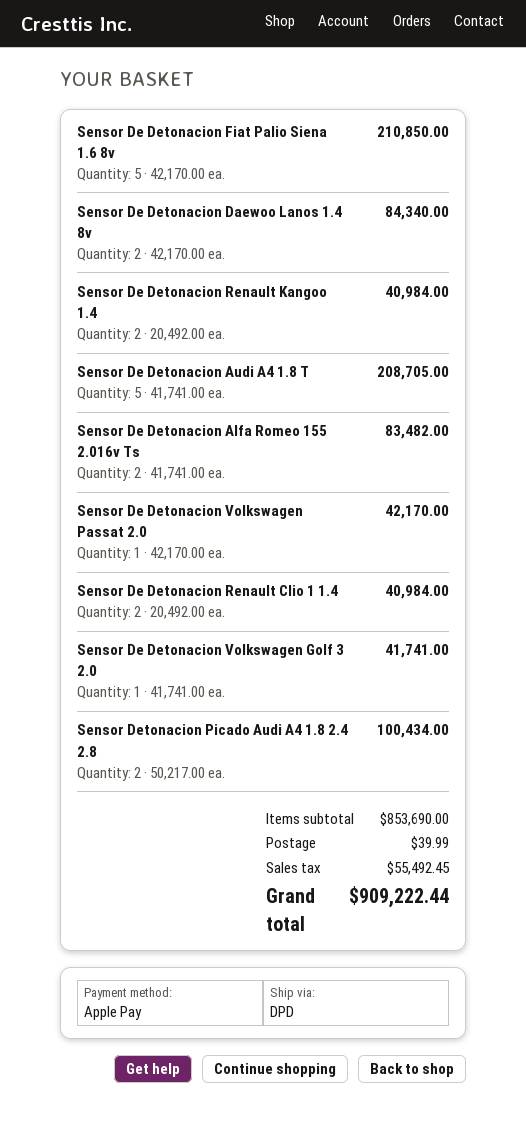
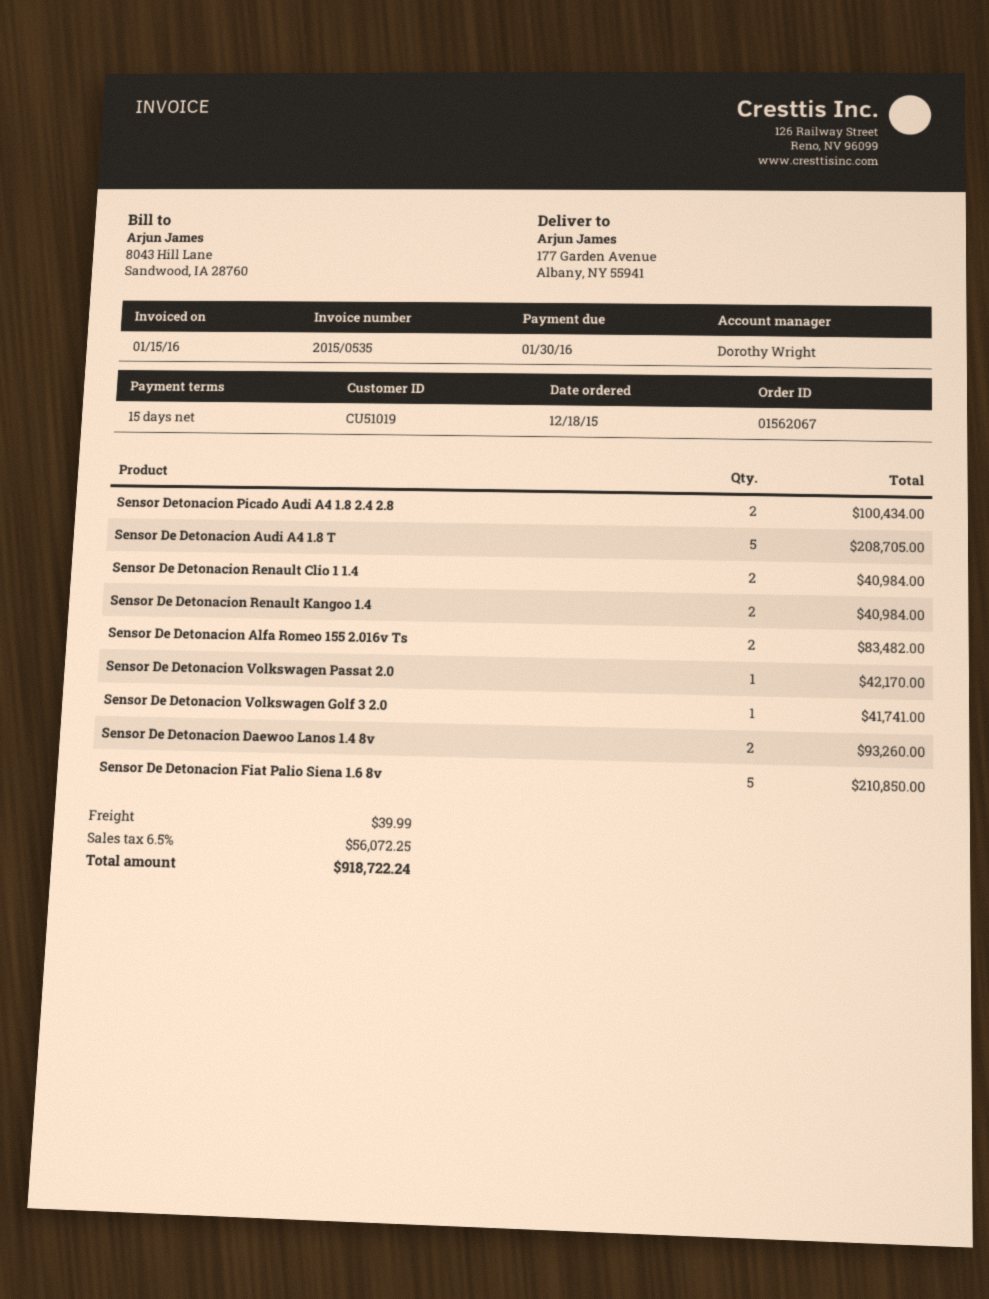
Sensor De Detonacion Daewoo Lanos 1.4 8v: 2 for 84340.00 -> 2 for 93260.00
tax: 55492.45 -> 56072.25
total: 909222.44 -> 918722.24

